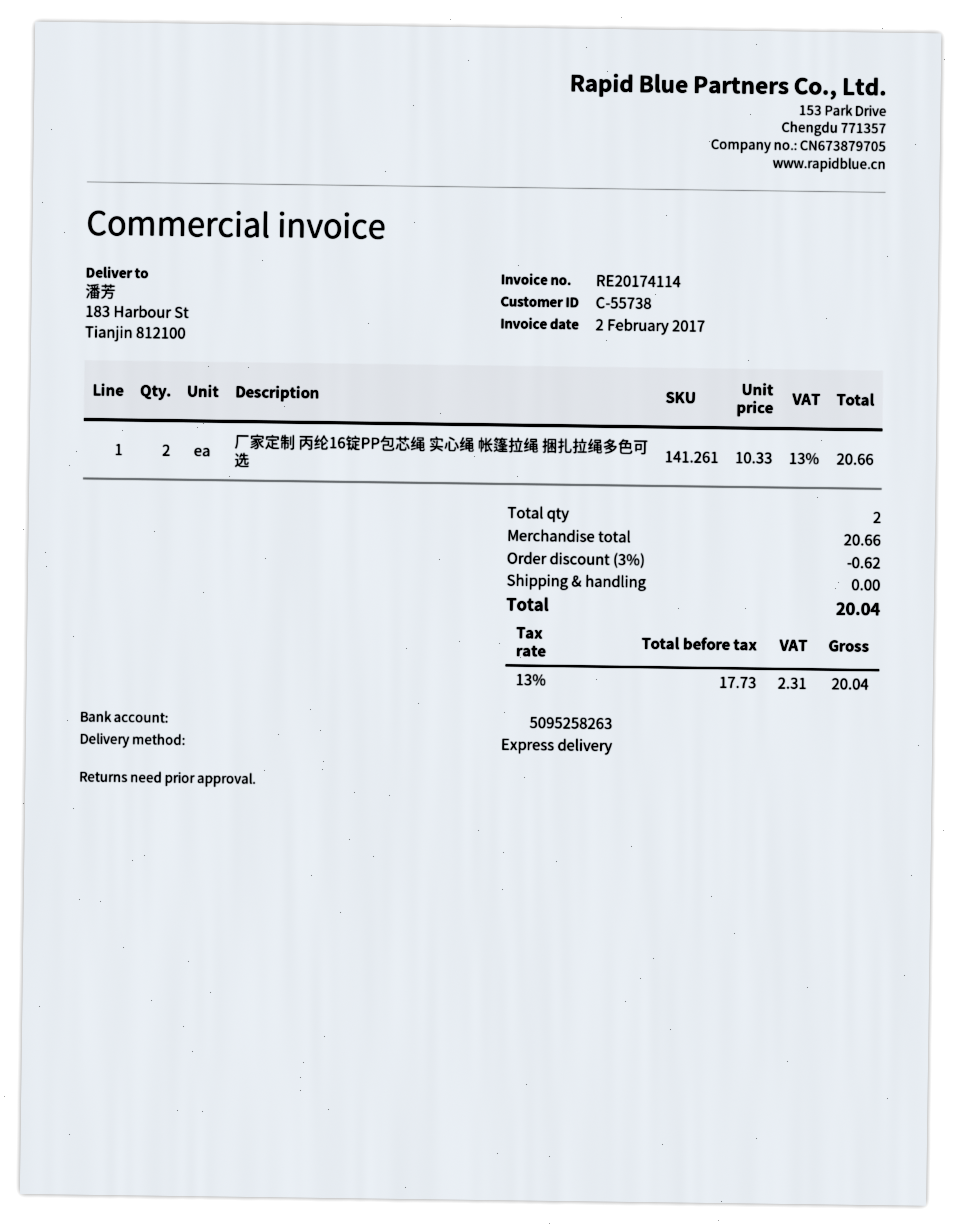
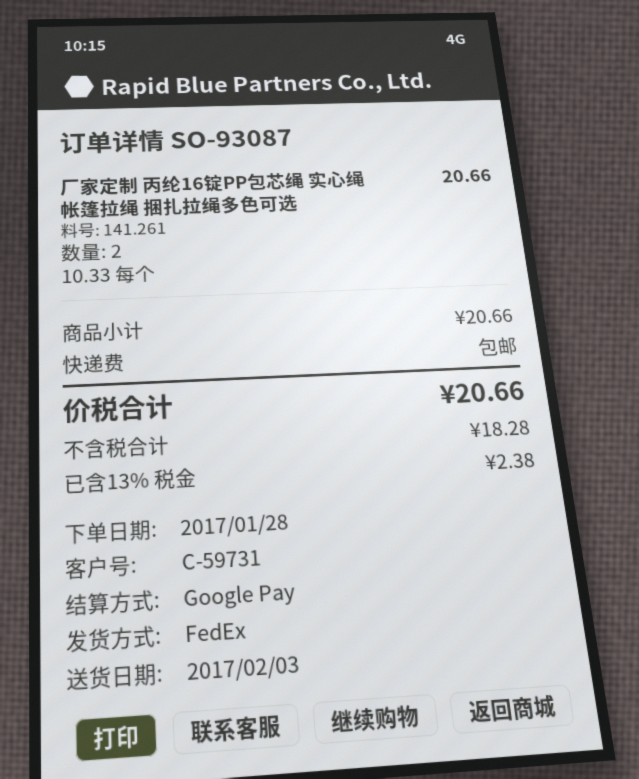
customer number: C-55738 -> C-59731
shipping method: express -> FedEx
discount: 3% = 0.62 -> none
net: 17.73 -> 18.28
tax: 13% = 2.31 -> 13% = 2.38
total: 20.04 -> 20.66

